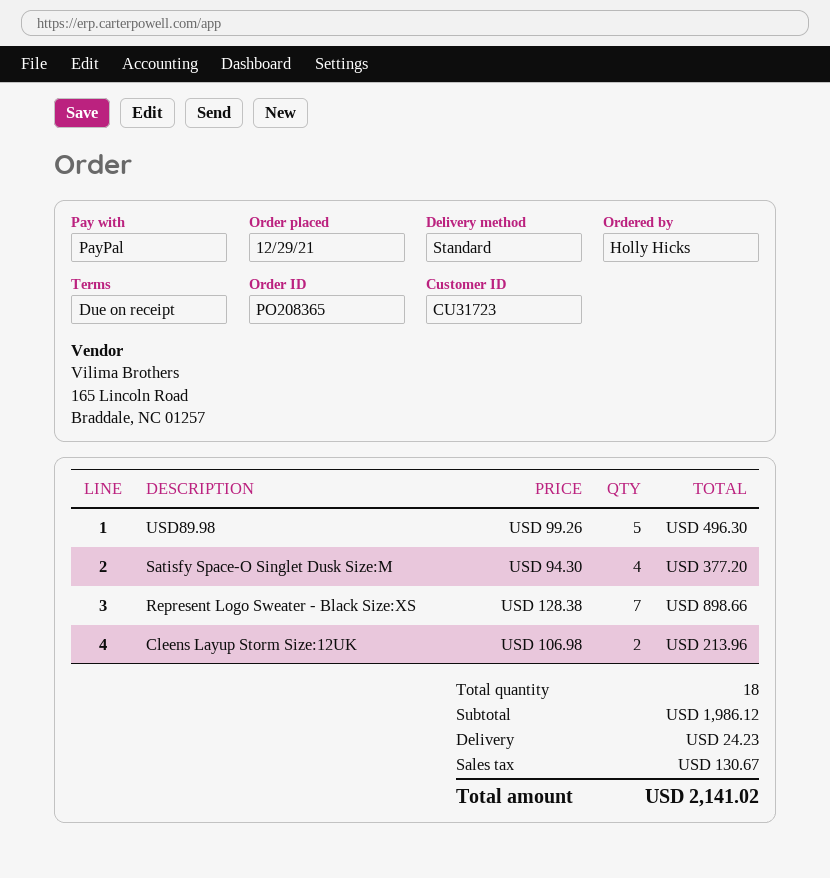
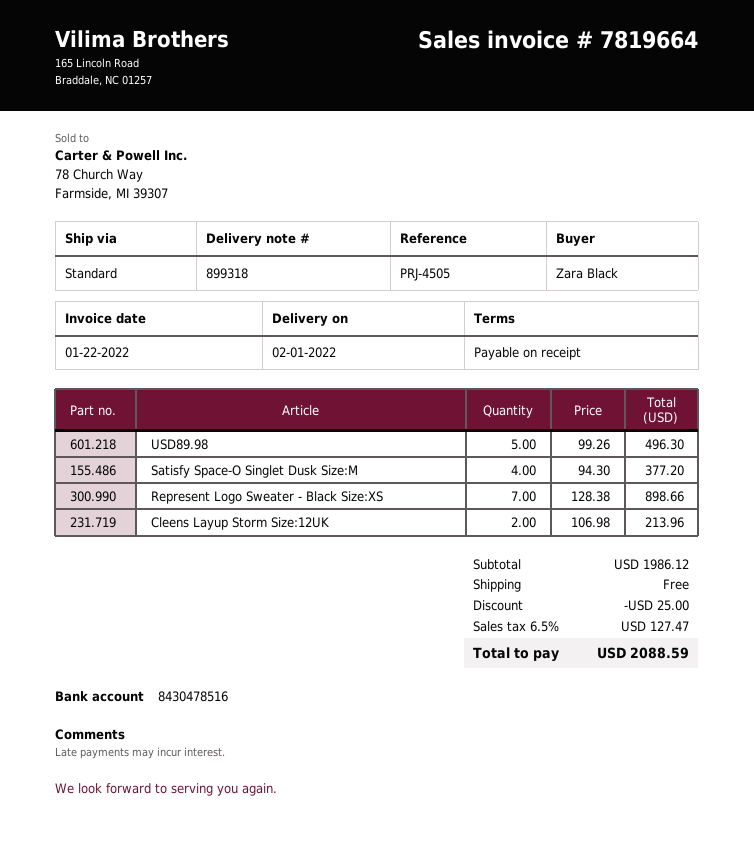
ordered by: Holly Hicks -> Zara Black
discount: none -> 25.00
shipping: 24.23 -> 0.00
tax: 130.67 -> 127.47
total: 2141.02 -> 2088.59

